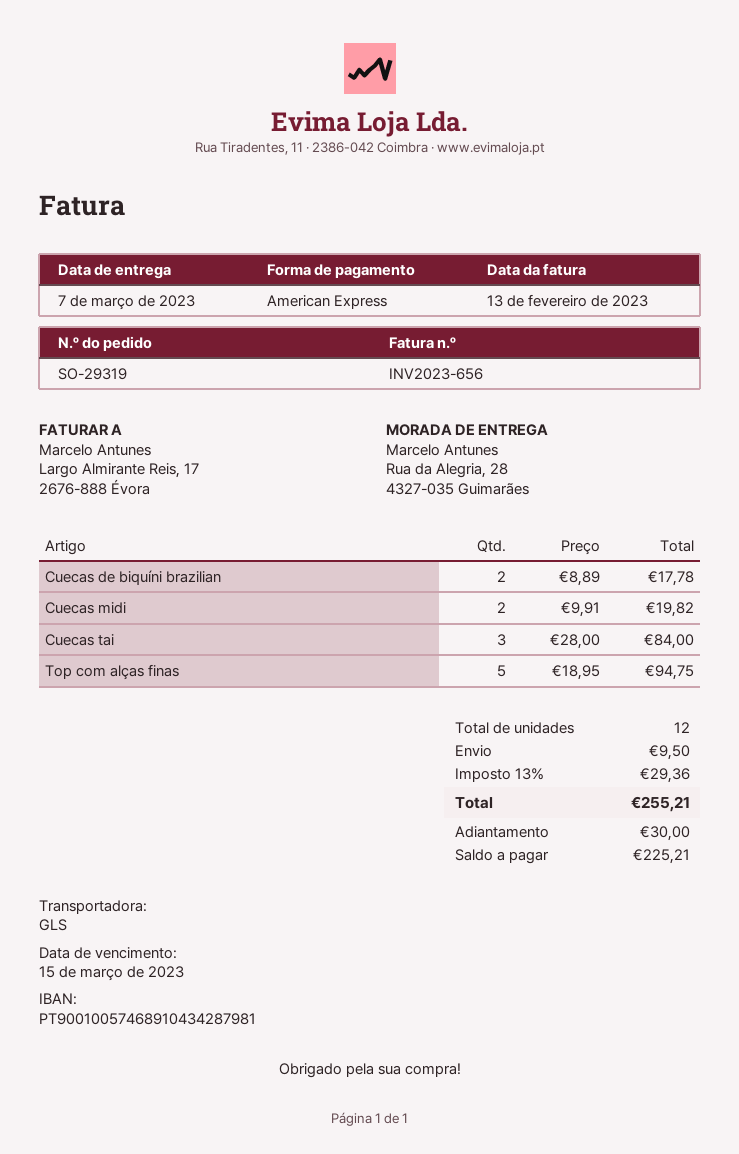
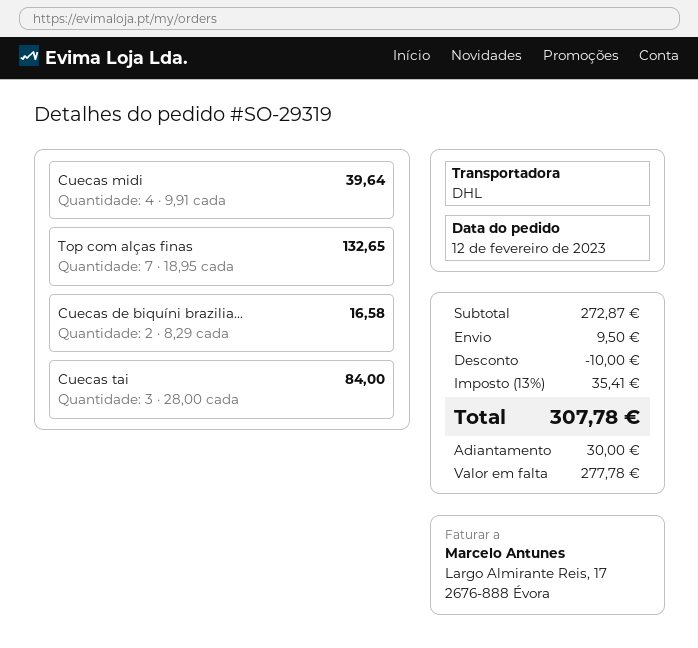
shipping method: GLS -> DHL
Cuecas de biquíni brazilian: 2 x 8.89 = 17.78 -> 2 x 8.29 = 16.58
Cuecas midi: 2 x 9.91 = 19.82 -> 4 x 9.91 = 39.64
Top com alças finas: 5 x 18.95 = 94.75 -> 7 x 18.95 = 132.65
discount: none -> 10.00
tax: 13% = 29.36 -> 13% = 35.41
total: 255.21 -> 307.78
balance: 225.21 -> 277.78

